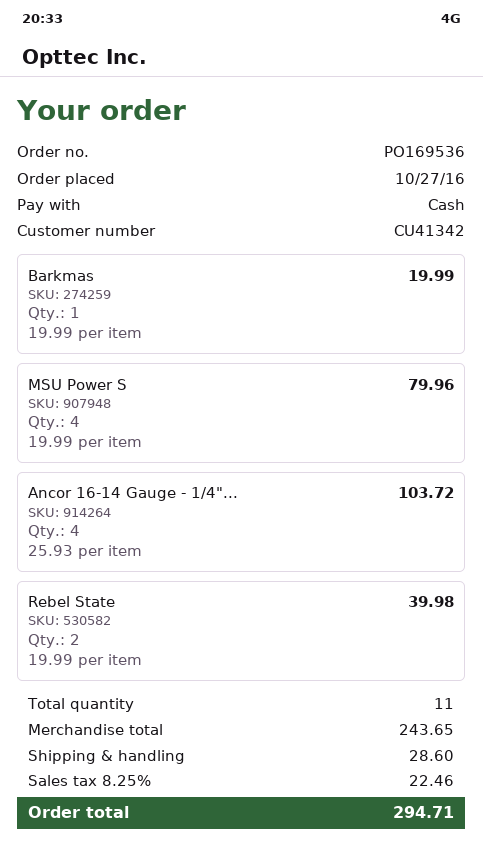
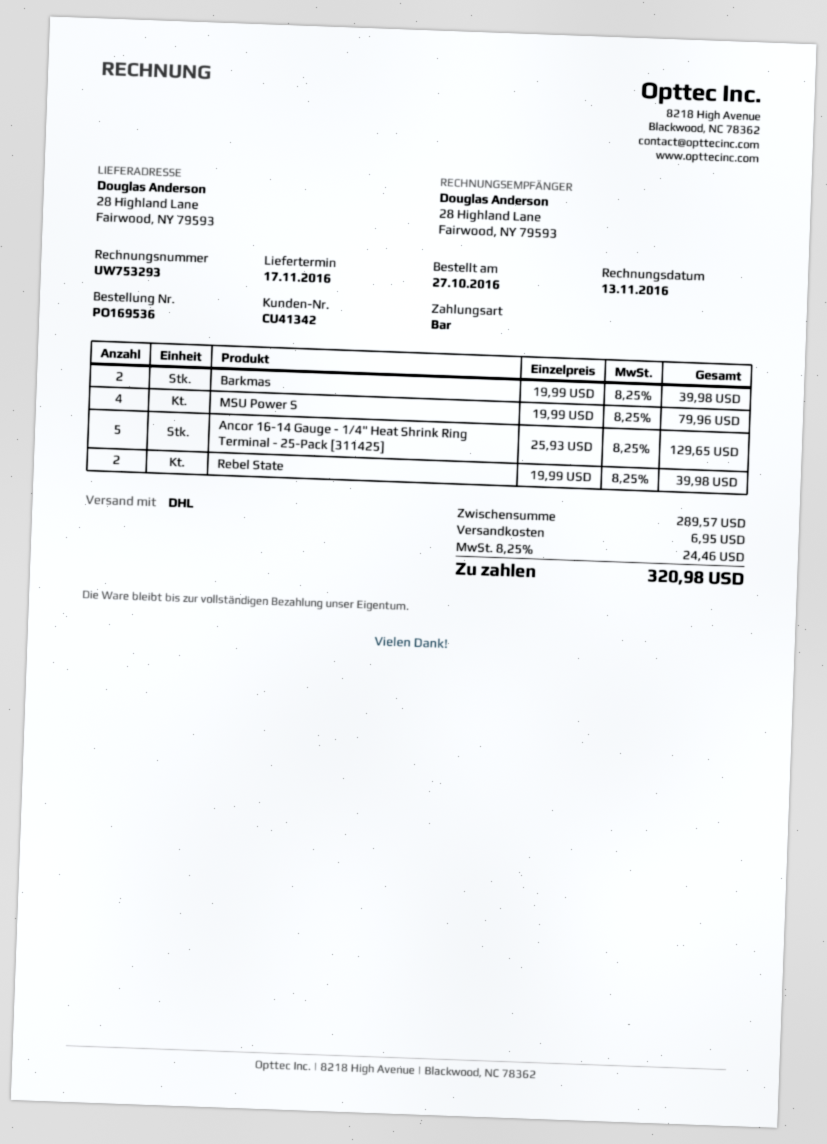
Barkmas: 1 x 19.99 = 19.99 -> 2 x 19.99 = 39.98
Ancor 16-14 Gauge - 1/4"...: 4 x 25.93 = 103.72 -> 5 x 25.93 = 129.65
subtotal: 243.65 -> 289.57
shipping: 28.60 -> 6.95
tax: 8.25% = 22.46 -> 8.25% = 24.46
total: 294.71 -> 320.98

